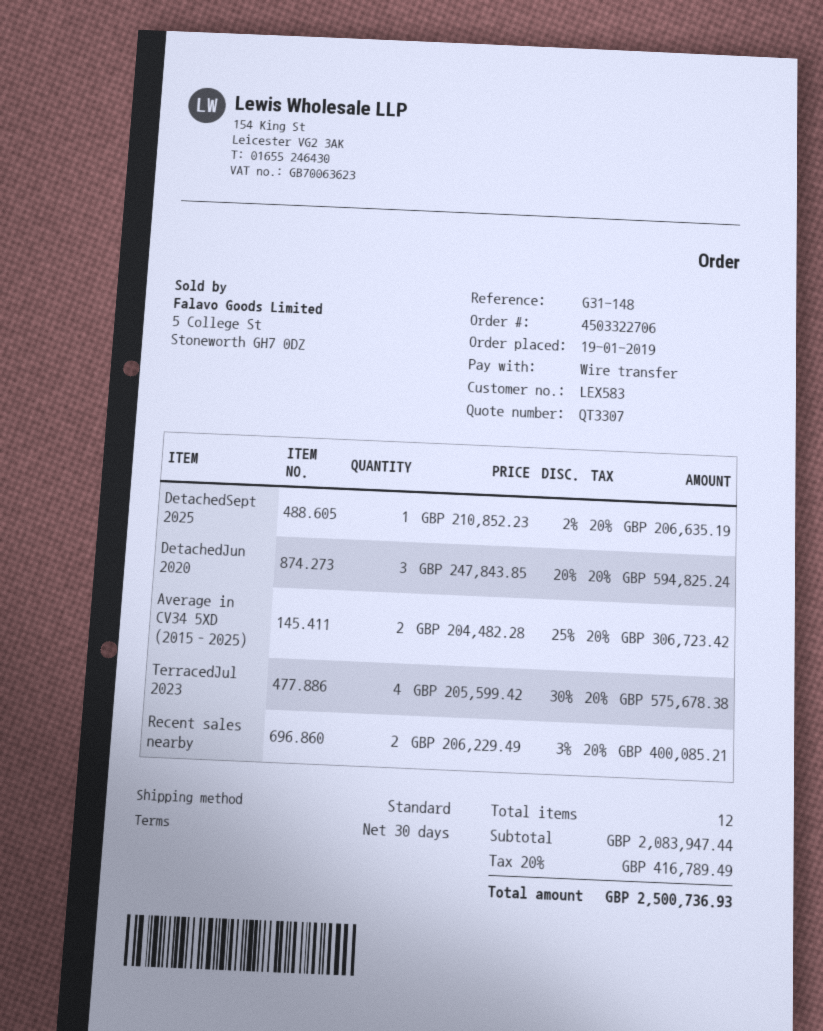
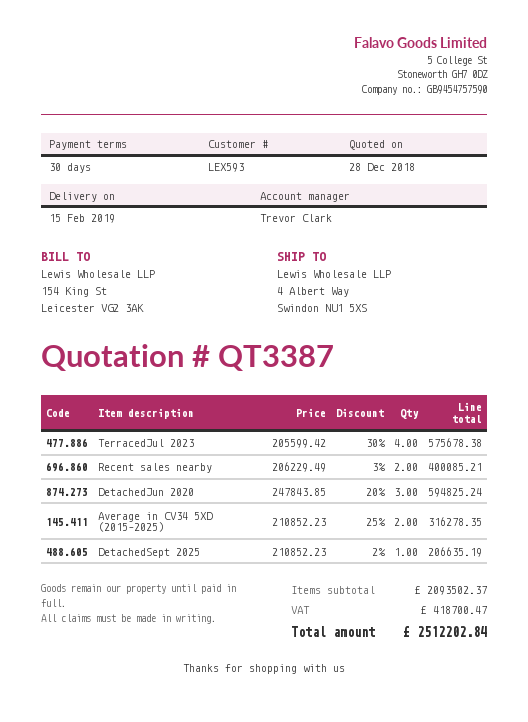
quote number: QT3307 -> QT3387
customer number: LEX583 -> LEX593
Average in CV34 5XD (2015–2025): 2 x 204482.28 - 25% = 306723.42 -> 2 x 210852.23 - 25% = 316278.35
subtotal: 2083947.44 -> 2093502.37
tax: 416789.49 -> 418700.47
total: 2500736.93 -> 2512202.84

